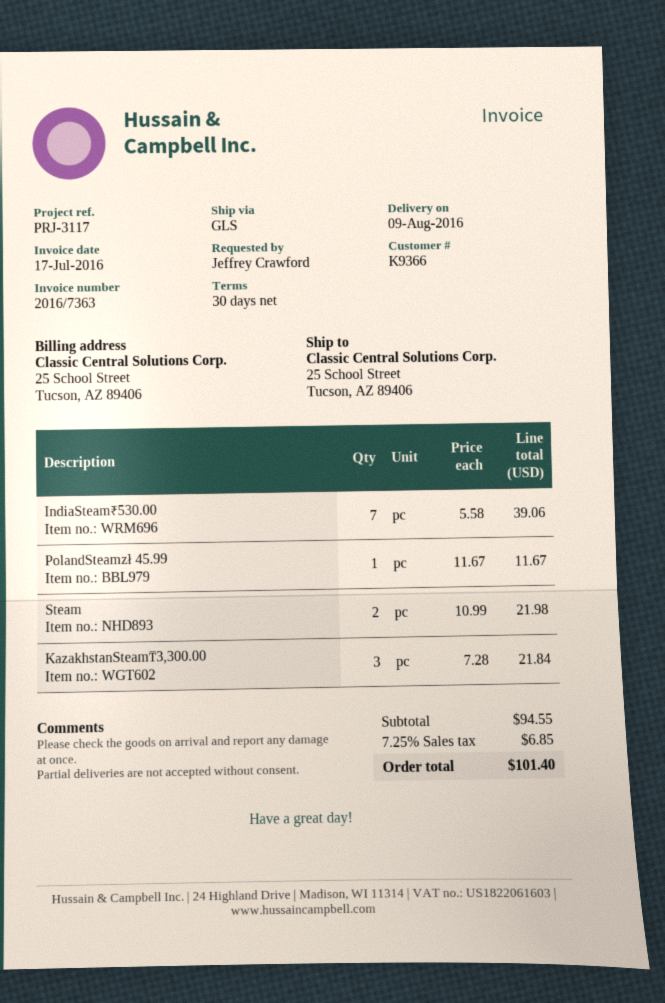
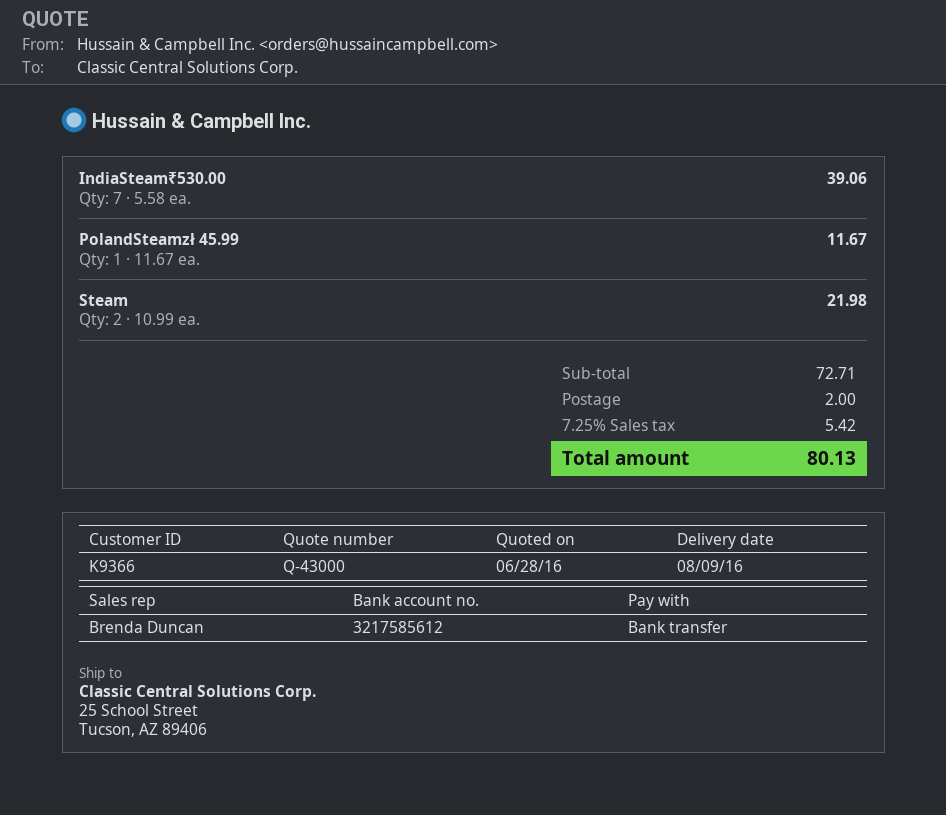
KazakhstanSteam₸3,300.00: 3 x 7.28 = 21.84 -> none
subtotal: 94.55 -> 72.71
shipping: none -> 2.00
tax: 7.25% = 6.85 -> 7.25% = 5.42
total: 101.40 -> 80.13

